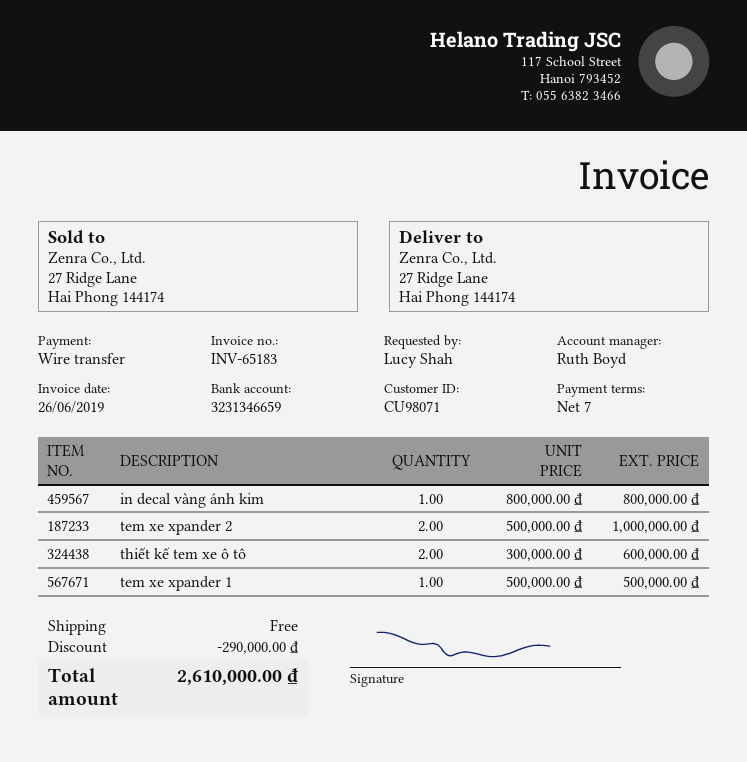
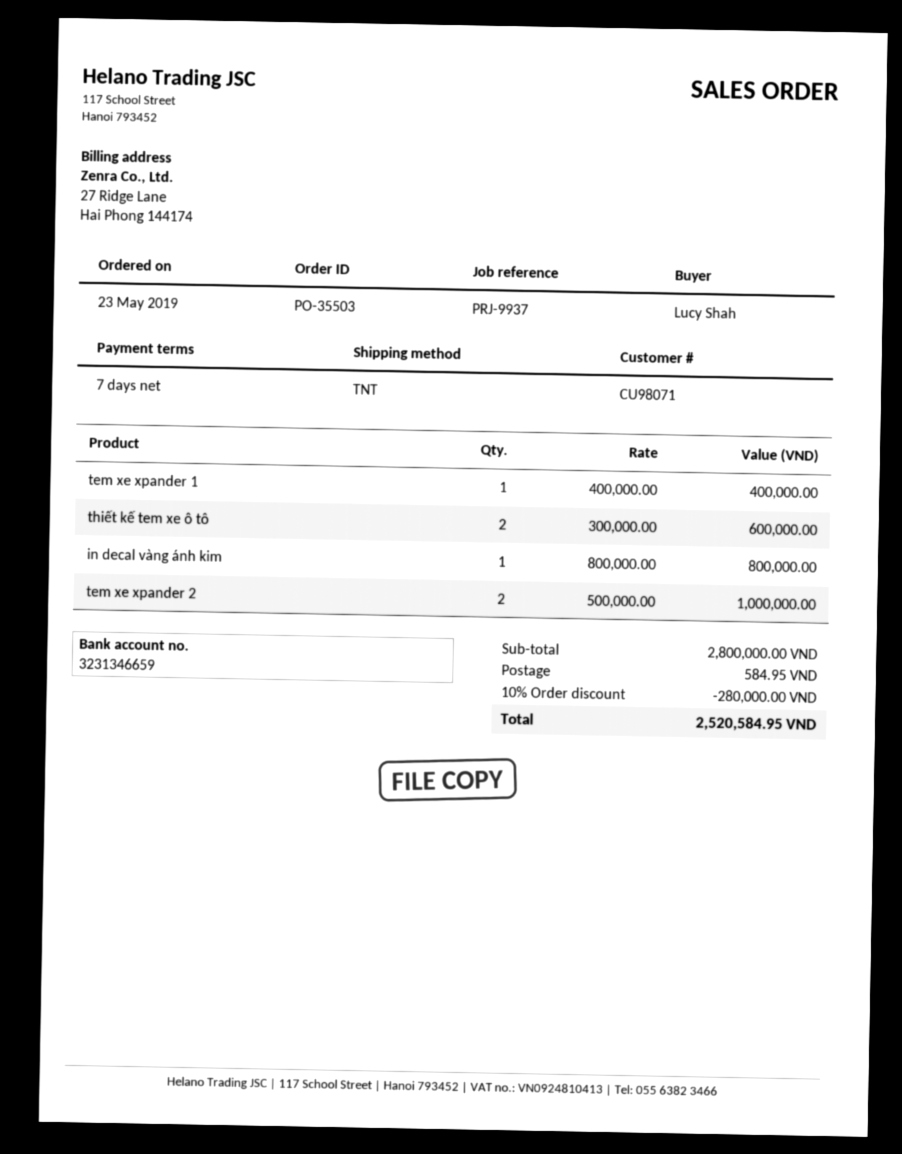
tem xe xpander 1: 1 x 500000.00 = 500000.00 -> 1 x 400000.00 = 400000.00
discount: 290000.00 -> 280000.00
shipping: 0.00 -> 584.95
total: 2610000.00 -> 2520584.95

